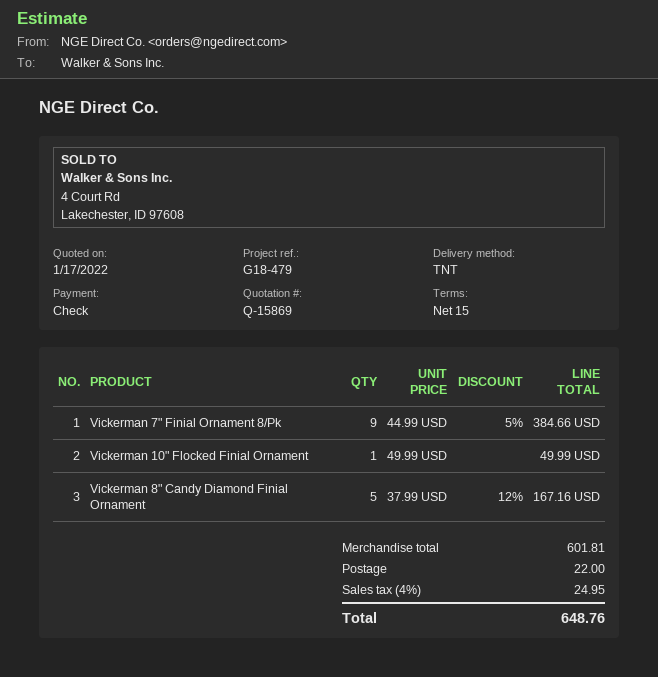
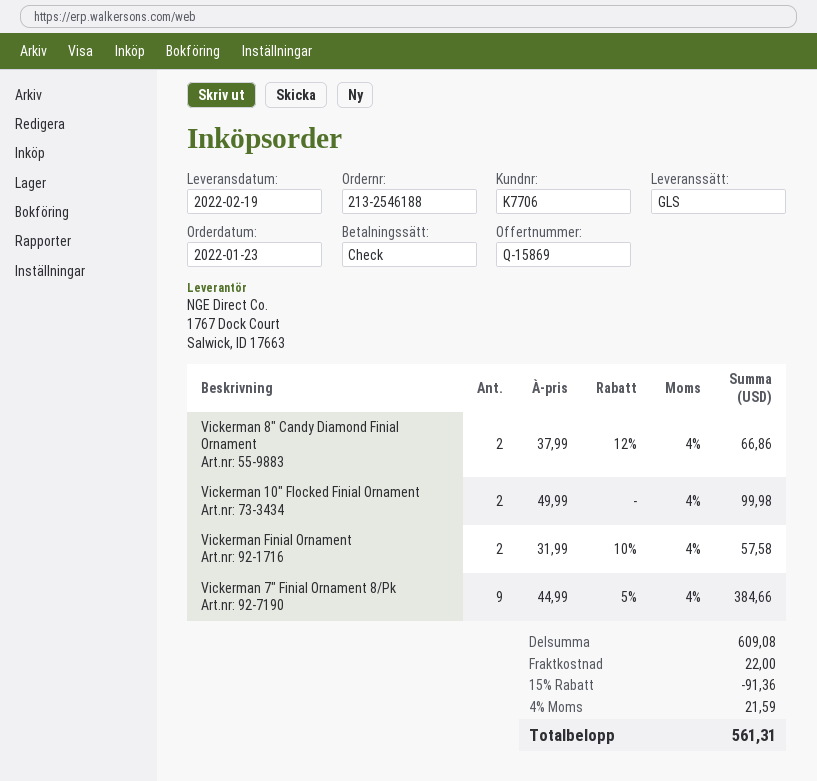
shipping method: TNT -> GLS
Vickerman 10" Flocked Finial Ornament: 1 x 49.99 = 49.99 -> 2 x 49.99 = 99.98
Vickerman 8" Candy Diamond Finial Ornament: 5 x 37.99 - 12% = 167.16 -> 2 x 37.99 - 12% = 66.86
Vickerman Finial Ornament: none -> 2 x 31.99 - 10% = 57.58
subtotal: 601.81 -> 609.08
discount: none -> 15% = 91.36
tax: 4% = 24.95 -> 4% = 21.59
total: 648.76 -> 561.31

